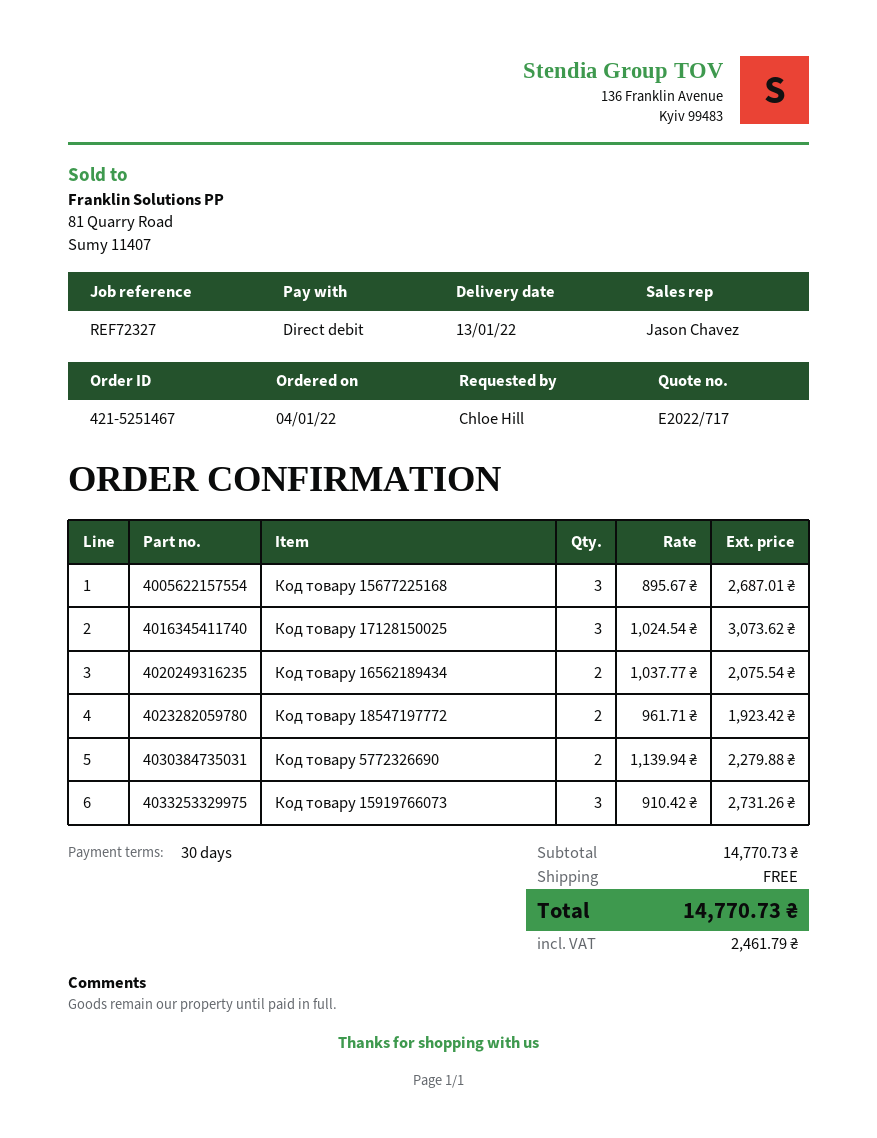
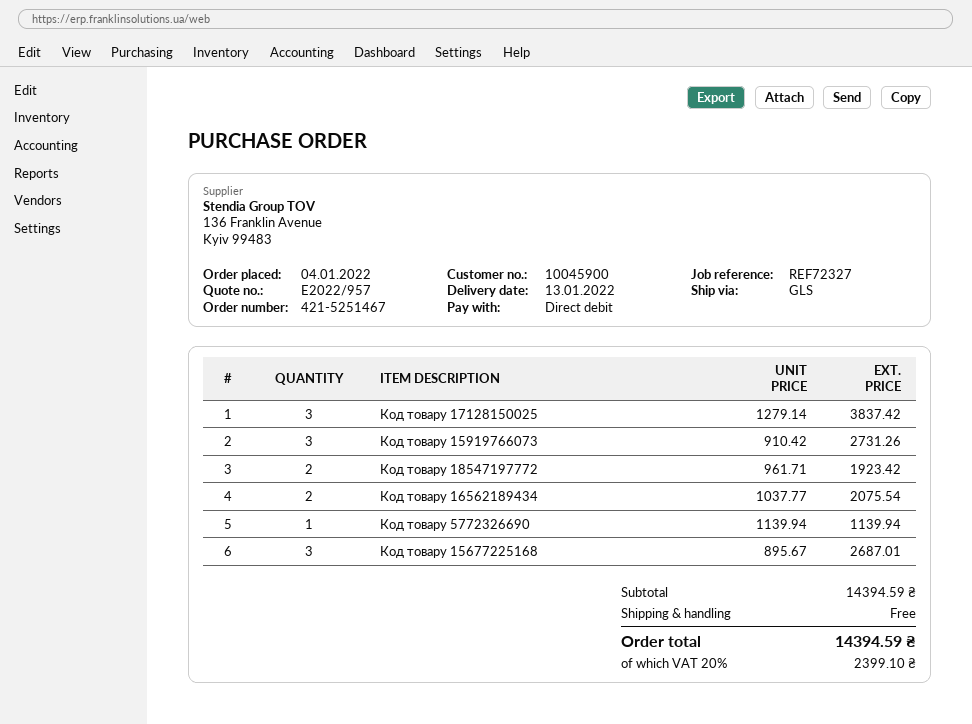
quote number: E2022/717 -> E2022/957
Код товару 17128150025: 3 x 1024.54 = 3073.62 -> 3 x 1279.14 = 3837.42
Код товару 5772326690: 2 x 1139.94 = 2279.88 -> 1 x 1139.94 = 1139.94
subtotal: 14770.73 -> 14394.59
tax: 2461.79 -> 2399.10
total: 14770.73 -> 14394.59

